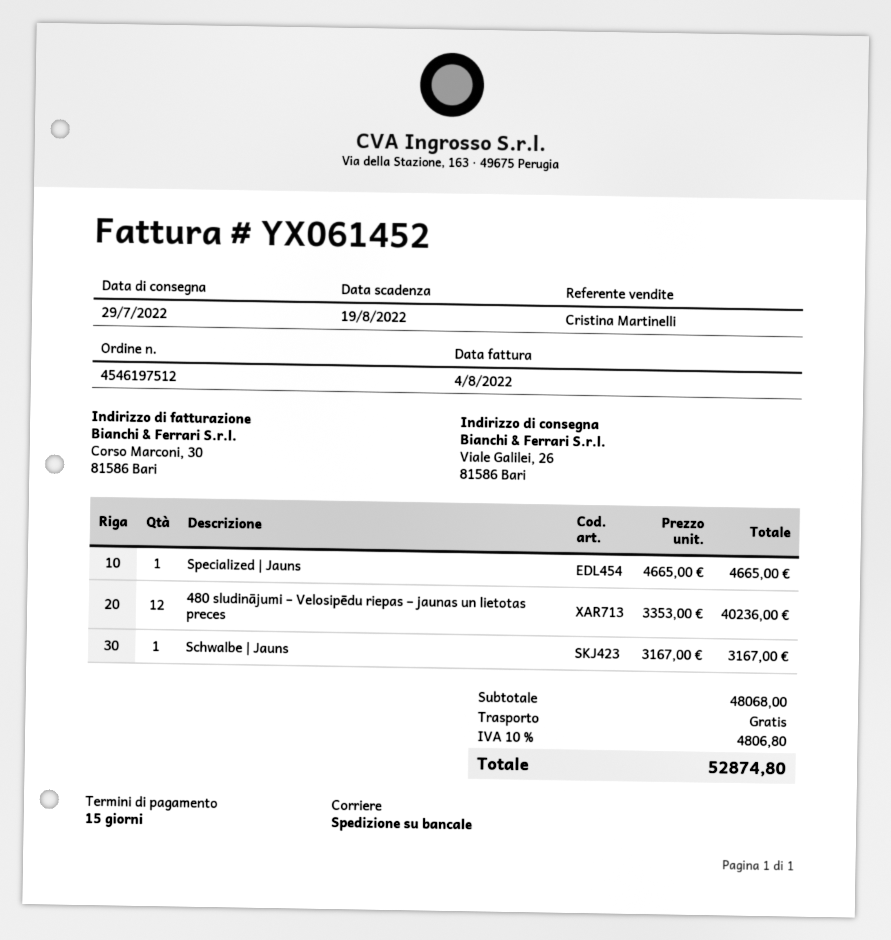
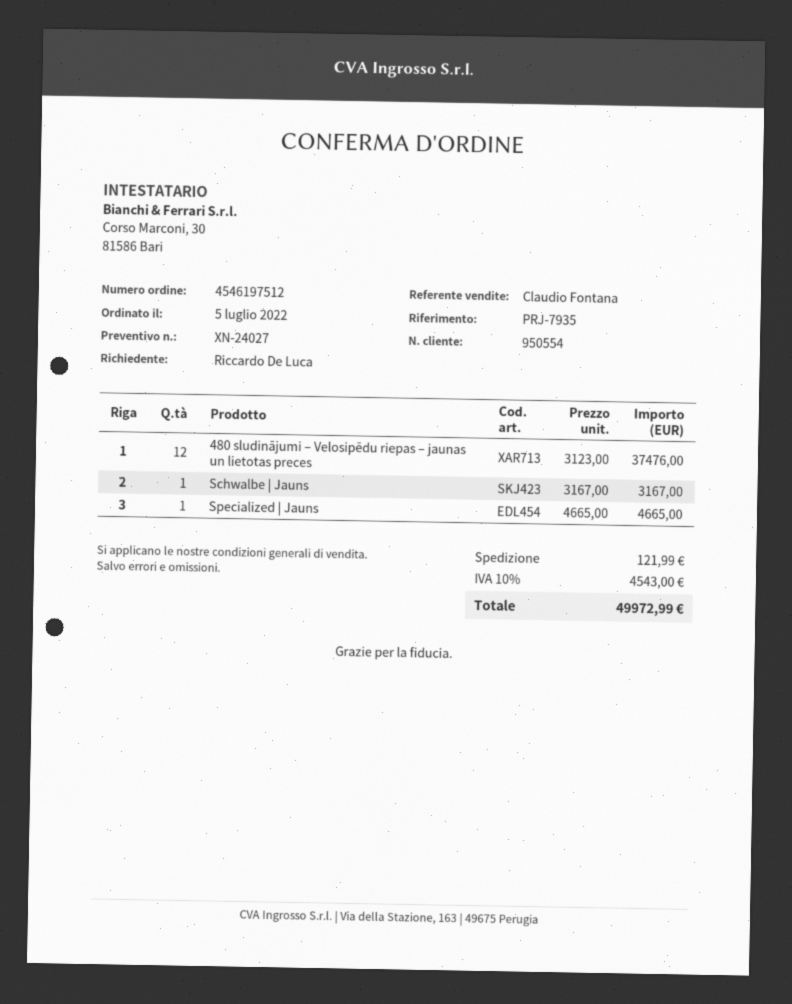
sales rep: Cristina Martinelli -> Claudio Fontana
480 sludinājumi – Velosipēdu riepas – jaunas un lietotas preces: 12 x 3353.00 = 40236.00 -> 12 x 3123.00 = 37476.00
shipping: 0.00 -> 121.99
tax: 10% = 4806.80 -> 10% = 4543.00
total: 52874.80 -> 49972.99

